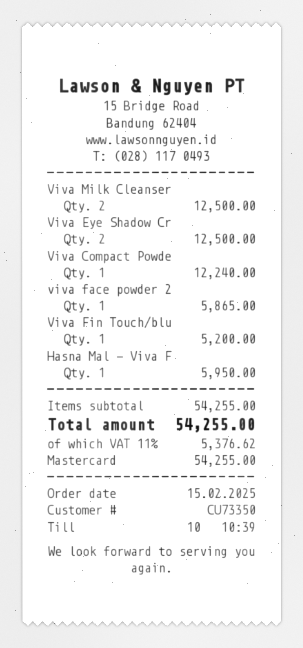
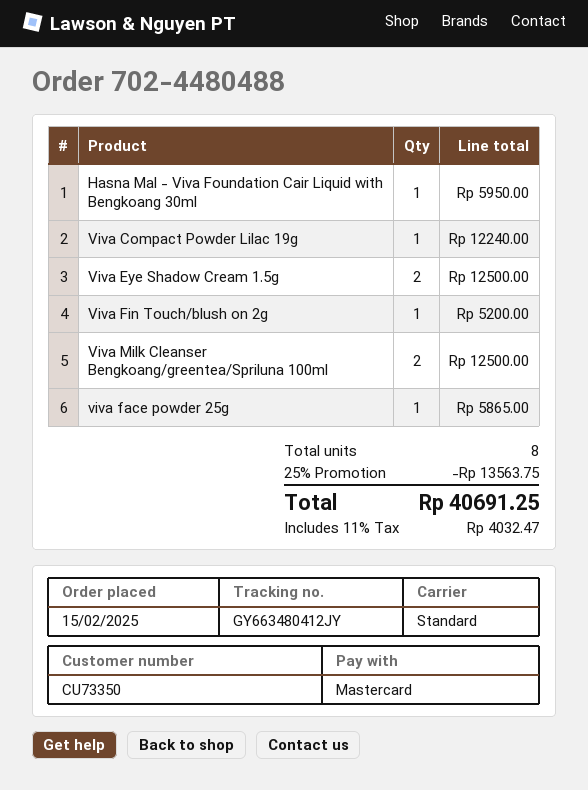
discount: none -> 25% = 13563.75
tax: 11% = 5376.62 -> 11% = 4032.47
total: 54255.00 -> 40691.25

